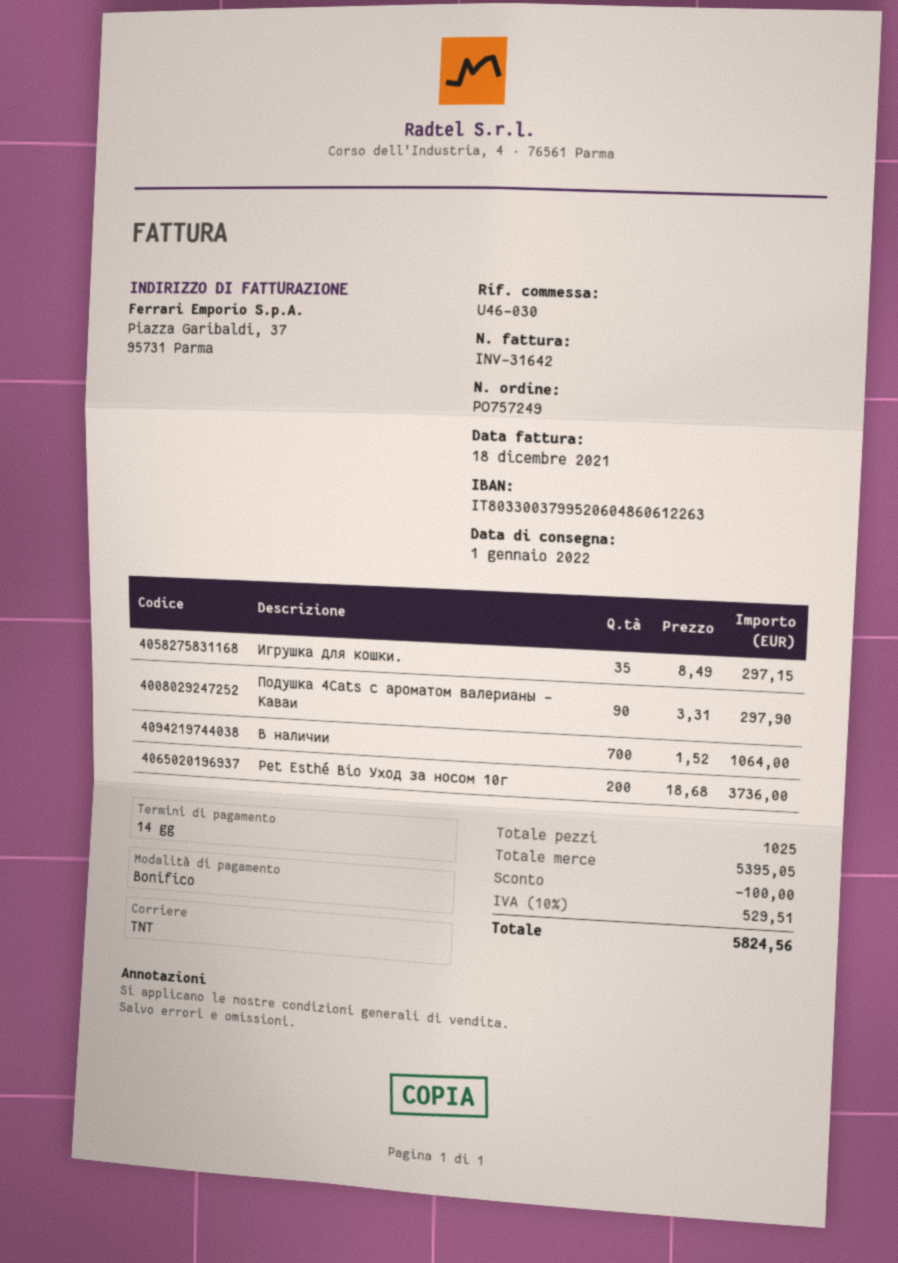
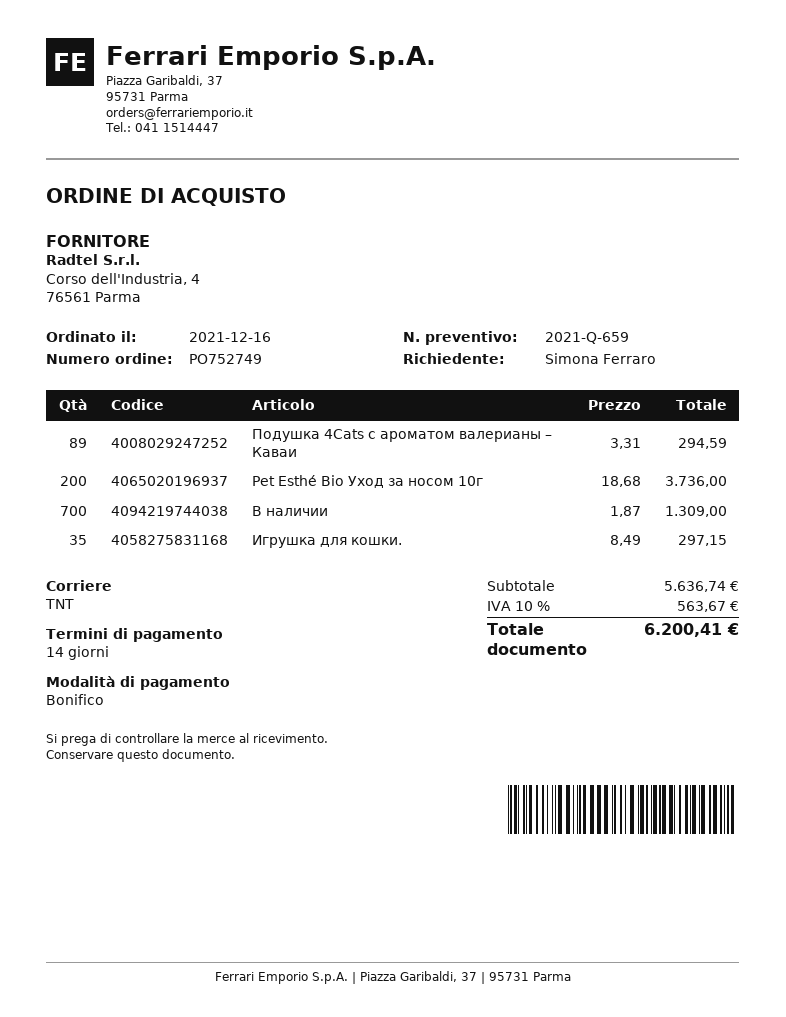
order number: PO757249 -> PO752749
Подушка 4Cats с ароматом валерианы – Каваи: 90 x 3.31 = 297.90 -> 89 x 3.31 = 294.59
В наличии: 700 x 1.52 = 1064.00 -> 700 x 1.87 = 1309.00
subtotal: 5395.05 -> 5636.74
discount: 100.00 -> none
tax: 10% = 529.51 -> 10% = 563.67
total: 5824.56 -> 6200.41

